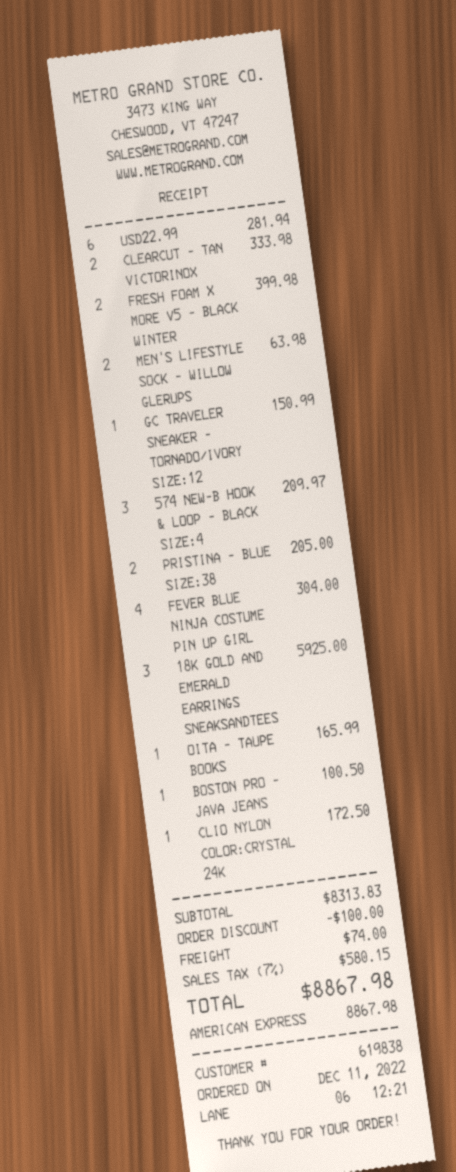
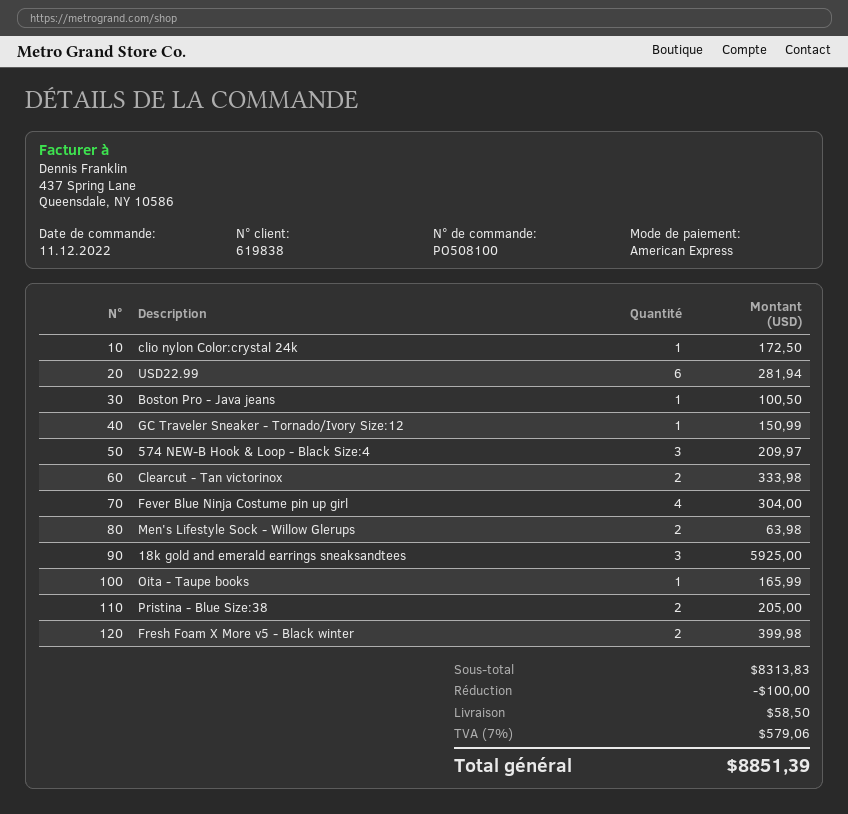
shipping: 74.00 -> 58.50
tax: 7% = 580.15 -> 7% = 579.06
total: 8867.98 -> 8851.39

